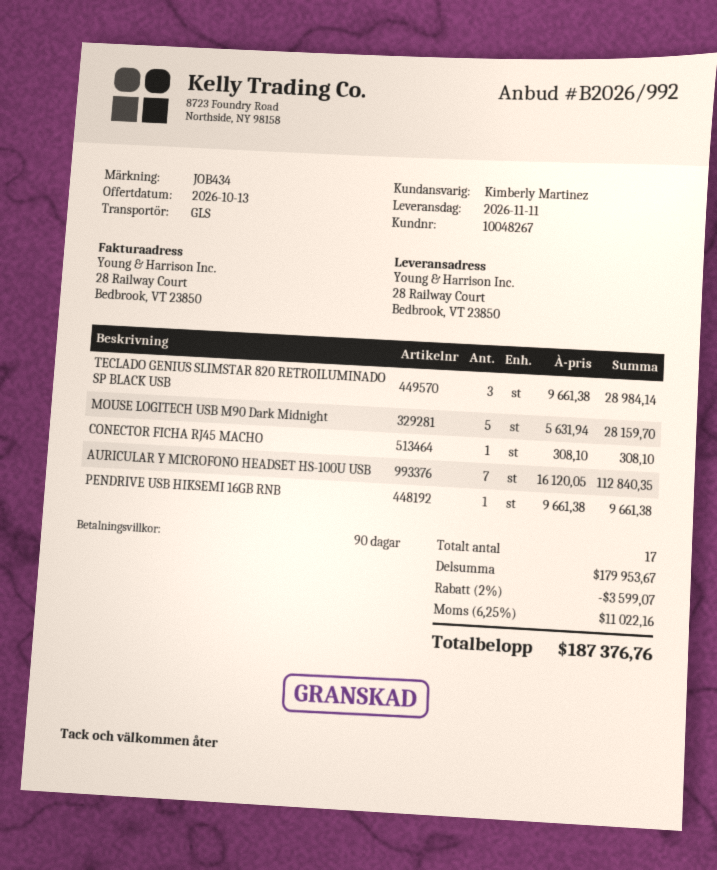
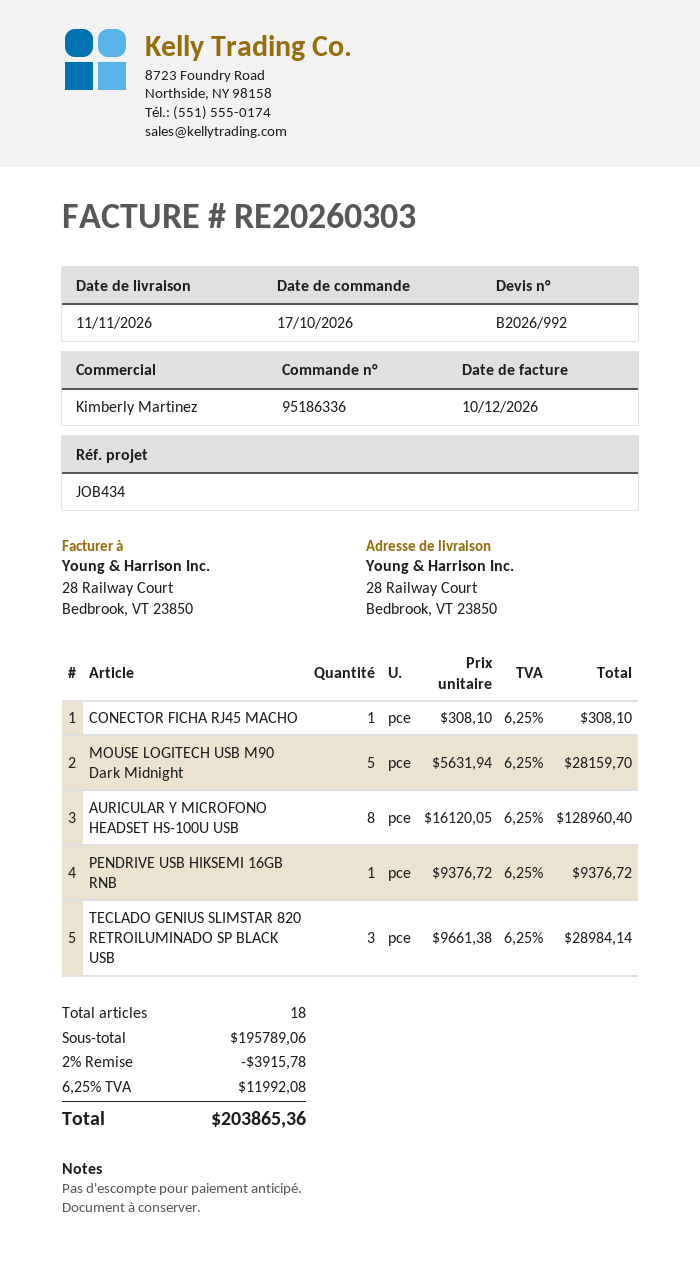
AURICULAR Y MICROFONO HEADSET HS-100U USB: 7 x 16120.05 = 112840.35 -> 8 x 16120.05 = 128960.40
PENDRIVE USB HIKSEMI 16GB RNB: 1 x 9661.38 = 9661.38 -> 1 x 9376.72 = 9376.72
total quantity: 17 -> 18
subtotal: 179953.67 -> 195789.06
discount: 2% = 3599.07 -> 2% = 3915.78
tax: 6.25% = 11022.16 -> 6.25% = 11992.08
total: 187376.76 -> 203865.36

